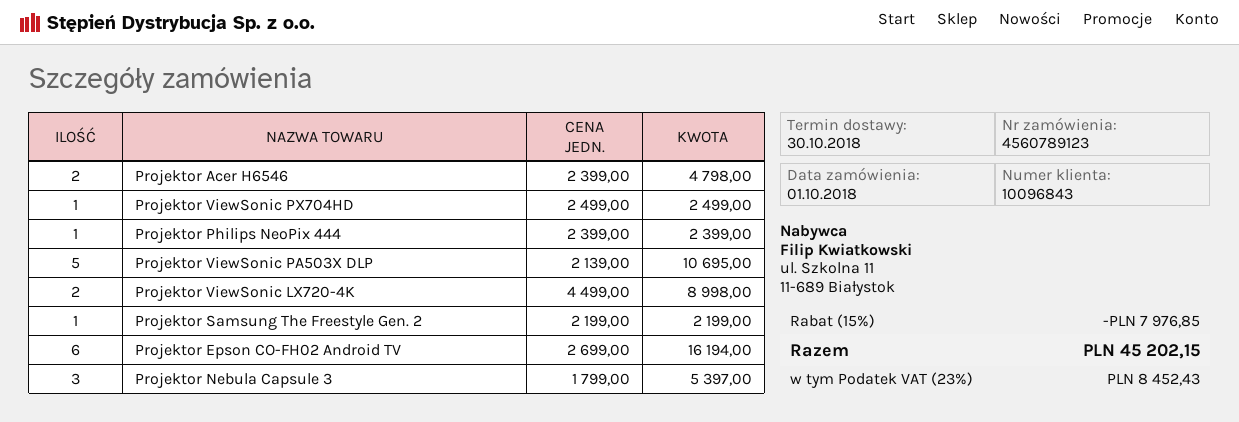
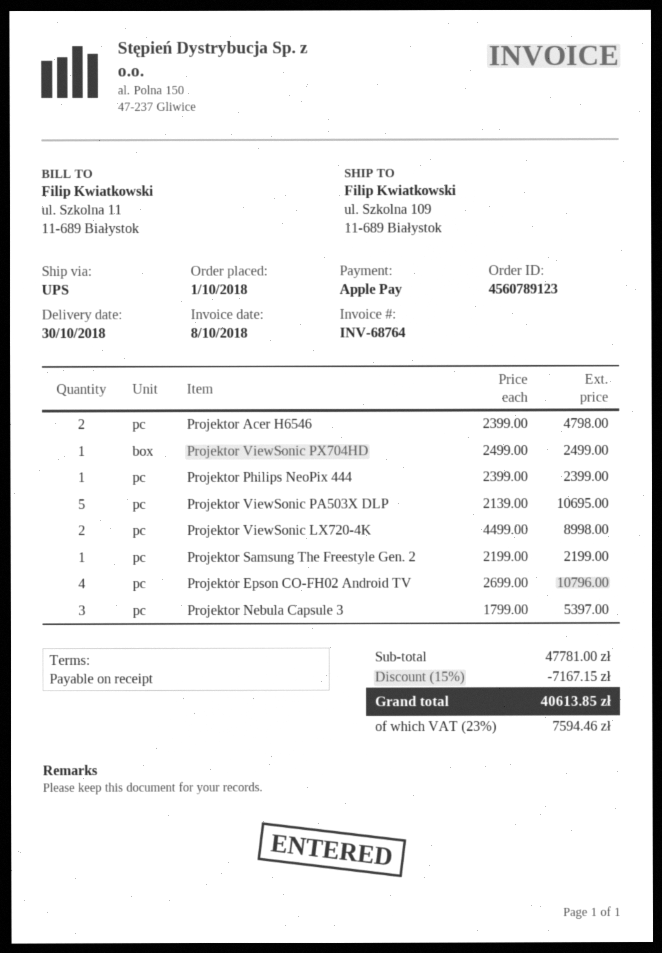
Projektor Epson CO-FH02 Android TV: 6 x 2699.00 = 16194.00 -> 4 x 2699.00 = 10796.00
discount: 15% = 7976.85 -> 15% = 7167.15
tax: 23% = 8452.43 -> 23% = 7594.46
total: 45202.15 -> 40613.85

